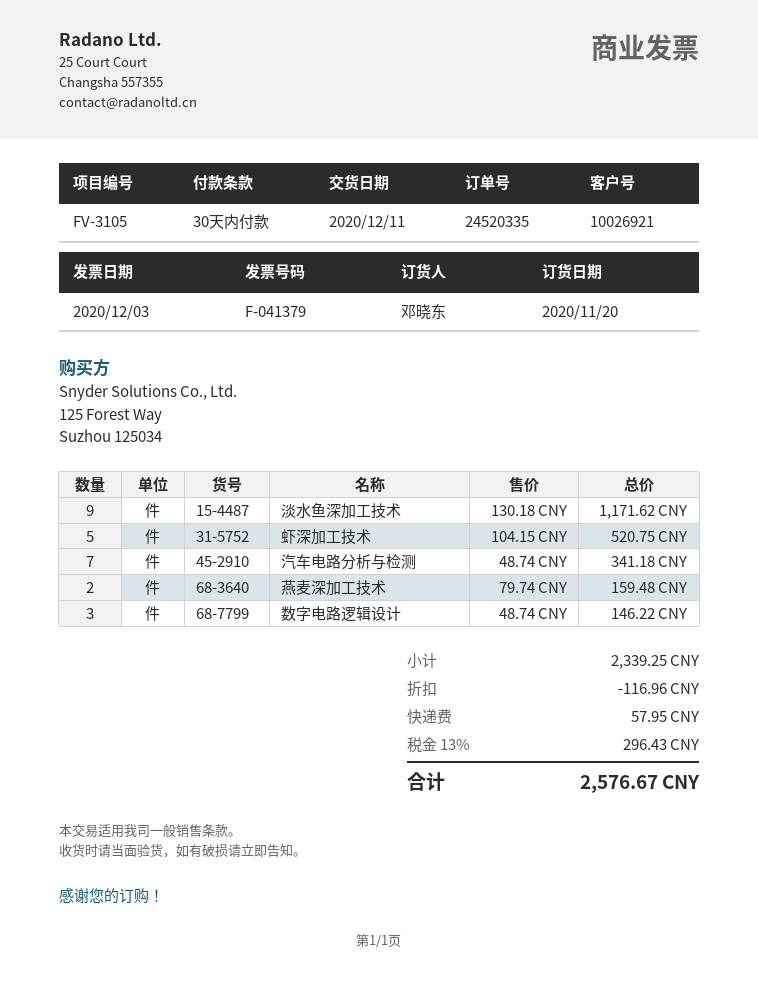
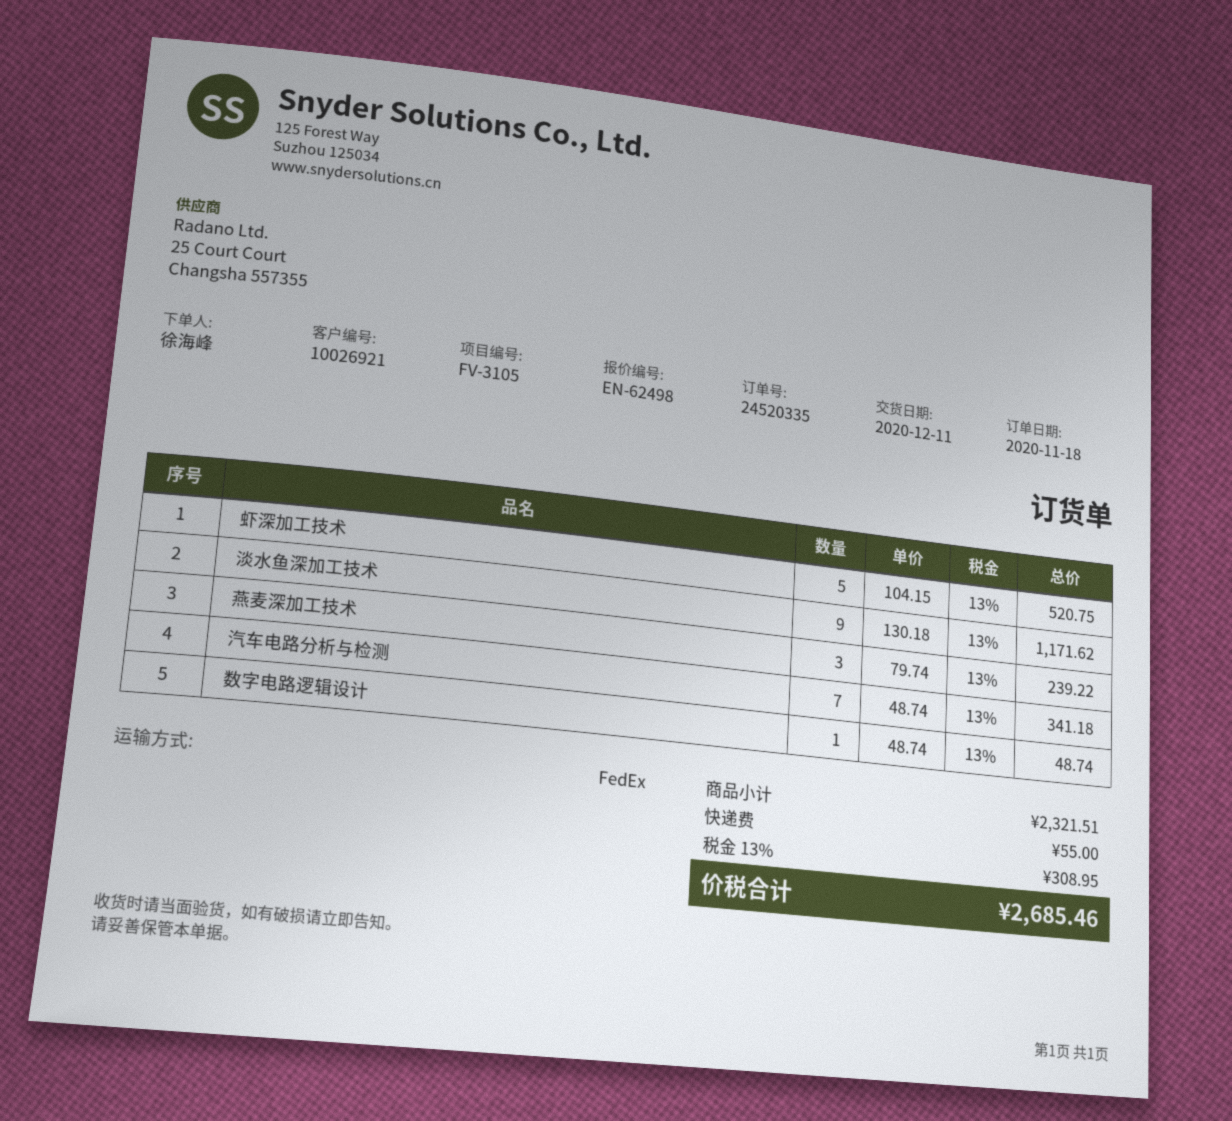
order date: 2020-11-20 -> 2020-11-18
ordered by: 邓晓东 -> 徐海峰
燕麦深加工技术: 2 x 79.74 = 159.48 -> 3 x 79.74 = 239.22
数字电路逻辑设计: 3 x 48.74 = 146.22 -> 1 x 48.74 = 48.74
subtotal: 2339.25 -> 2321.51
discount: 116.96 -> none
shipping: 57.95 -> 55.00
tax: 13% = 296.43 -> 13% = 308.95
total: 2576.67 -> 2685.46

